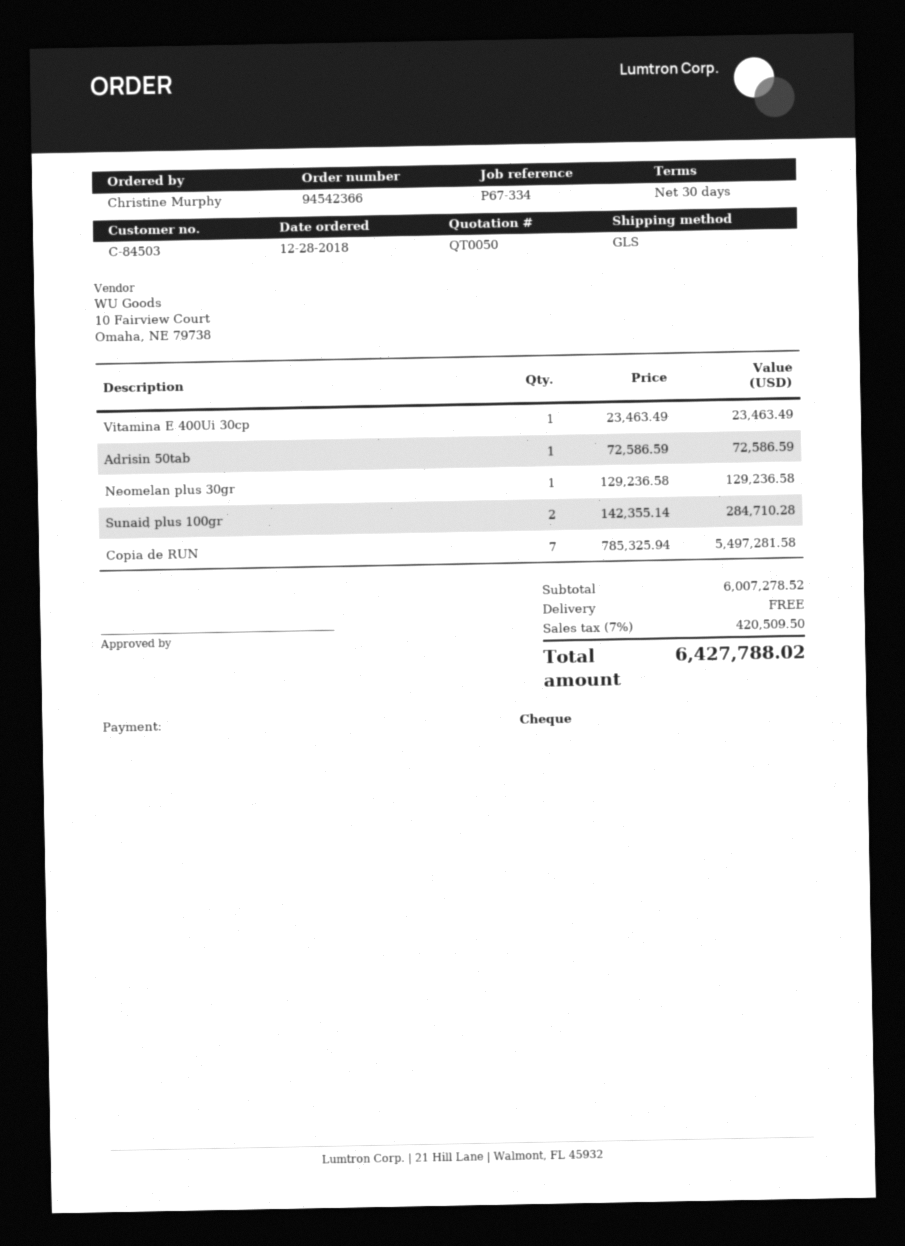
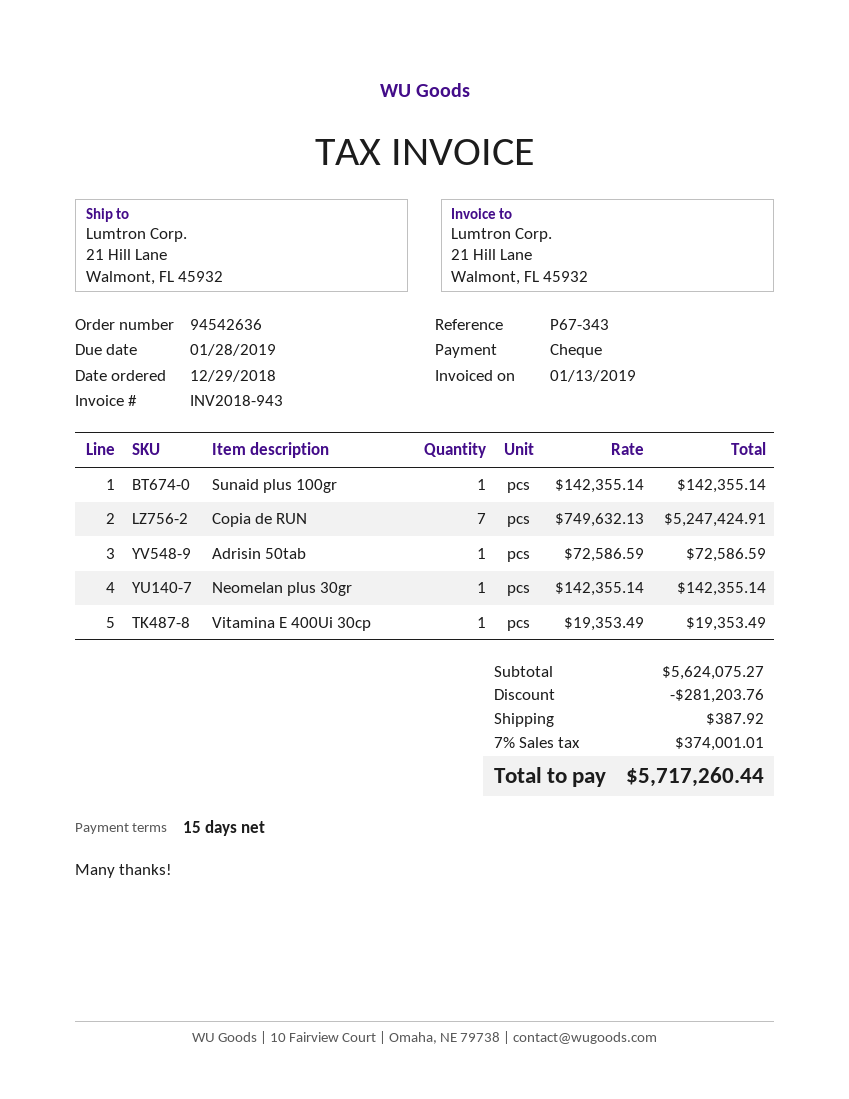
order number: 94542366 -> 94542636
order date: 2018-12-28 -> 2018-12-29
payment terms: 30 days -> 15 days
reference: P67-334 -> P67-343
Vitamina E 400Ui 30cp: 1 x 23463.49 = 23463.49 -> 1 x 19353.49 = 19353.49
Neomelan plus 30gr: 1 x 129236.58 = 129236.58 -> 1 x 142355.14 = 142355.14
Sunaid plus 100gr: 2 x 142355.14 = 284710.28 -> 1 x 142355.14 = 142355.14
Copia de RUN: 7 x 785325.94 = 5497281.58 -> 7 x 749632.13 = 5247424.91
subtotal: 6007278.52 -> 5624075.27
discount: none -> 281203.76
shipping: 0.00 -> 387.92
tax: 7% = 420509.50 -> 7% = 374001.01
total: 6427788.02 -> 5717260.44

